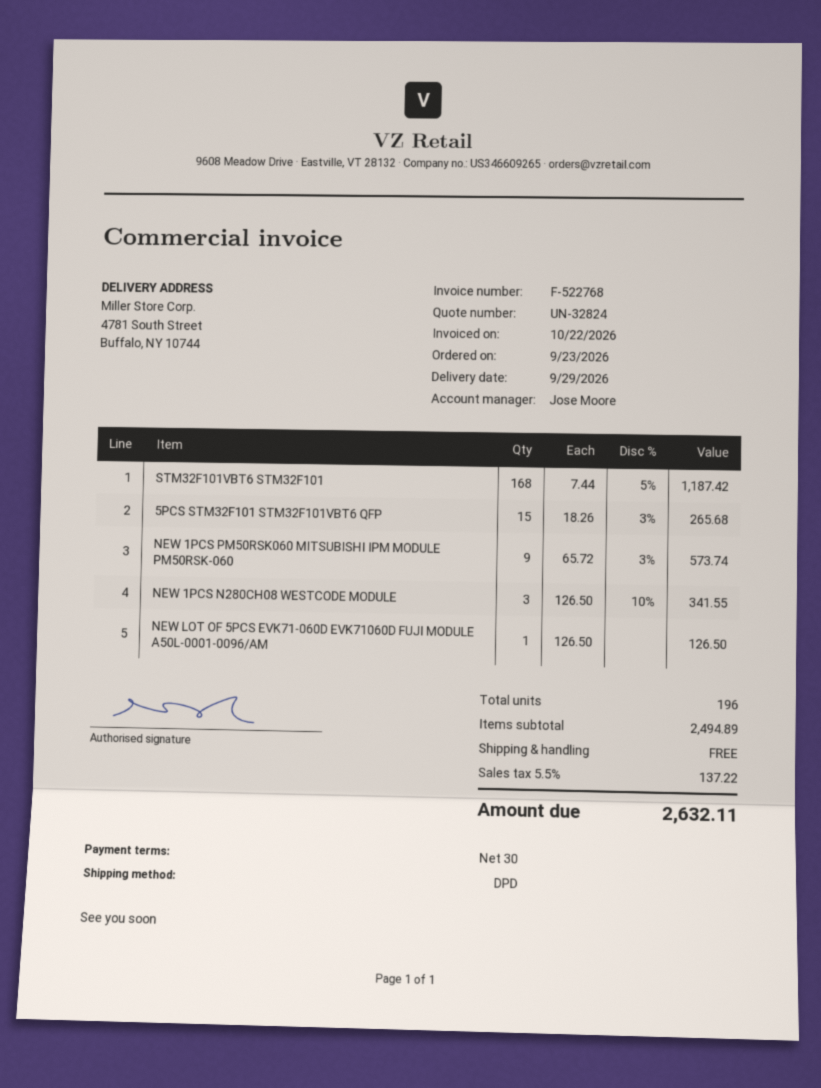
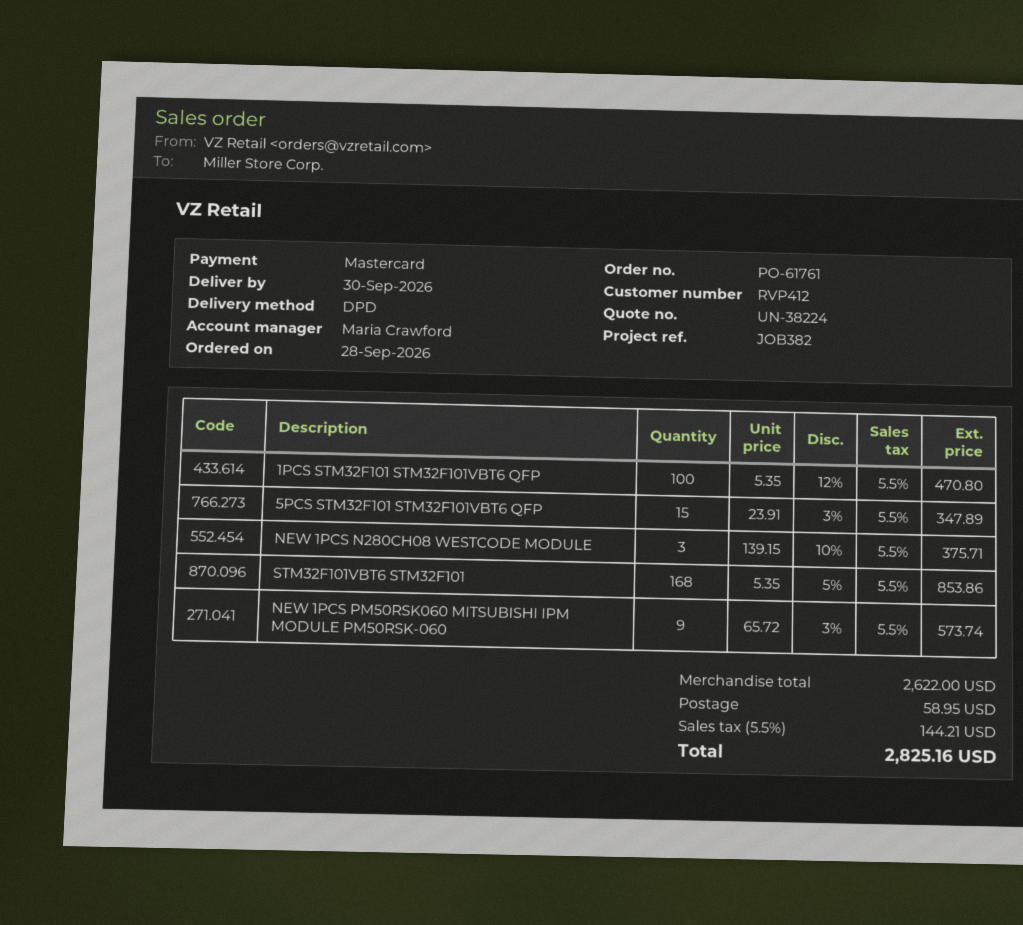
quote number: UN-32824 -> UN-38224
order date: 2026-09-23 -> 2026-09-28
delivery date: 2026-09-29 -> 2026-09-30
sales rep: Jose Moore -> Maria Crawford
STM32F101VBT6 STM32F101: 168 x 7.44 - 5% = 1187.42 -> 168 x 5.35 - 5% = 853.86
5PCS STM32F101 STM32F101VBT6 QFP: 15 x 18.26 - 3% = 265.68 -> 15 x 23.91 - 3% = 347.89
NEW 1PCS N280CH08 WESTCODE MODULE: 3 x 126.50 - 10% = 341.55 -> 3 x 139.15 - 10% = 375.71
NEW LOT OF 5PCS EVK71-060D EVK71060D FUJI MODULE A50L-0001-0096/AM: 1 x 126.50 = 126.50 -> none
1PCS STM32F101 STM32F101VBT6 QFP: none -> 100 x 5.35 - 12% = 470.80
subtotal: 2494.89 -> 2622.00
shipping: 0.00 -> 58.95
tax: 5.5% = 137.22 -> 5.5% = 144.21
total: 2632.11 -> 2825.16

